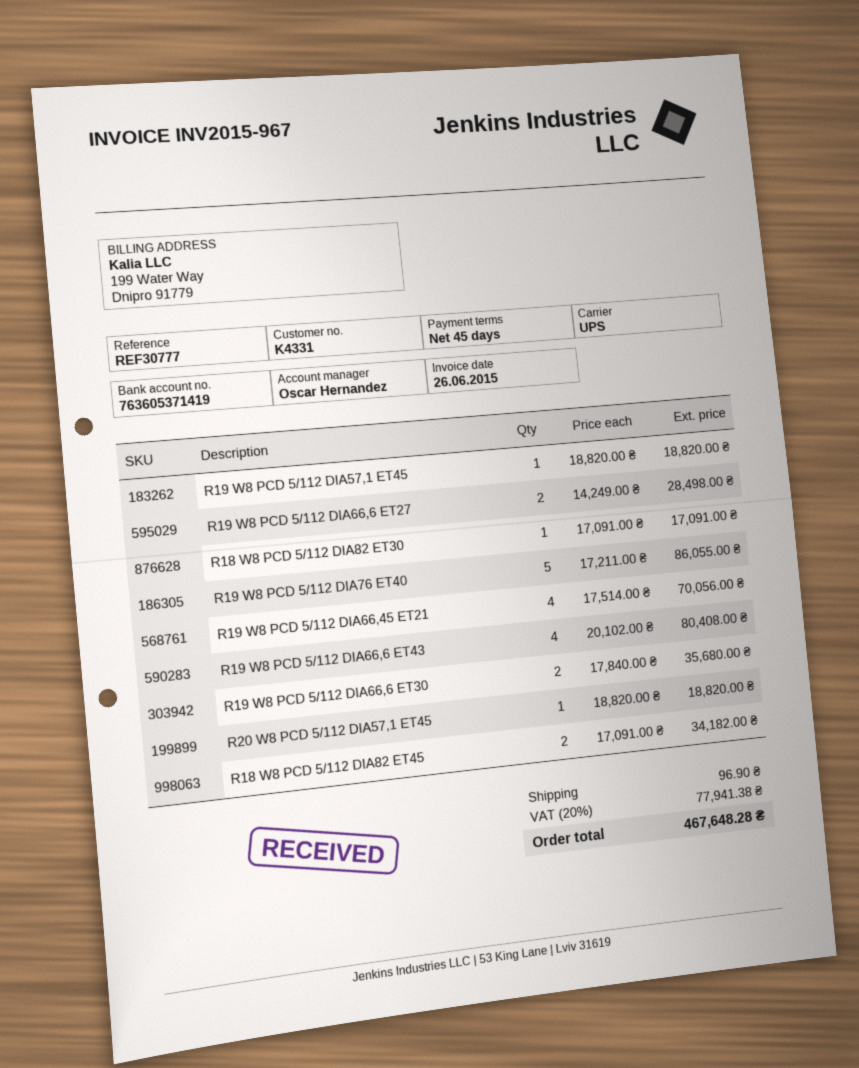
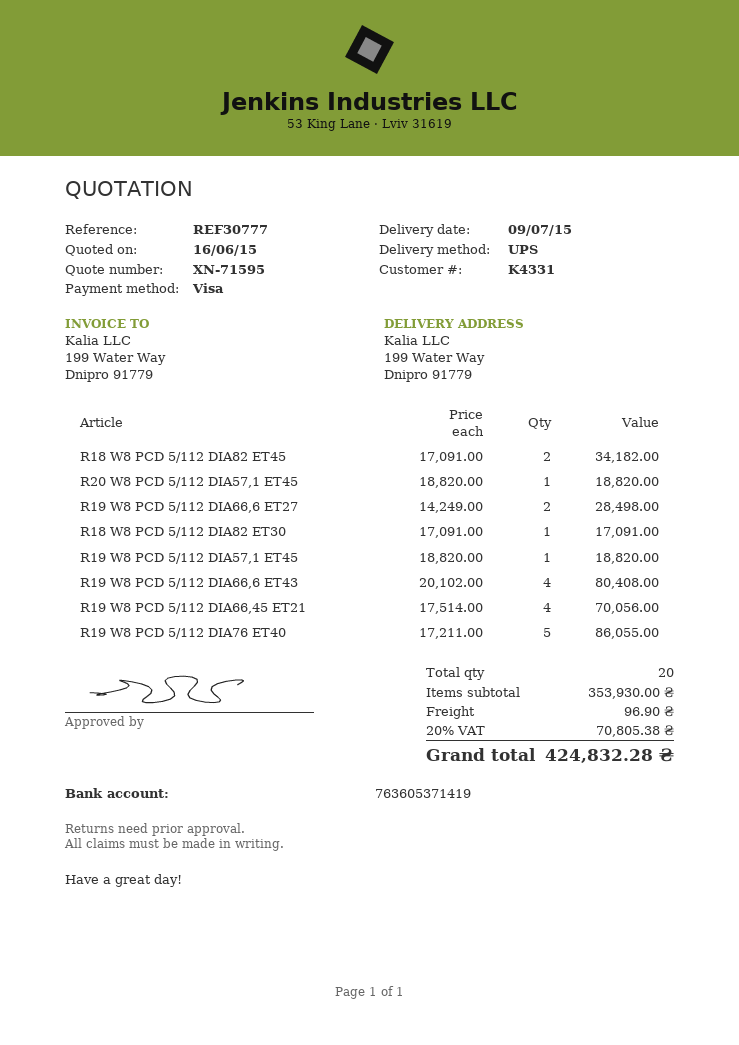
R19 W8 PCD 5/112 DIA66,6 ET30: 2 x 17840.00 = 35680.00 -> none
tax: 20% = 77941.38 -> 20% = 70805.38
total: 467648.28 -> 424832.28

